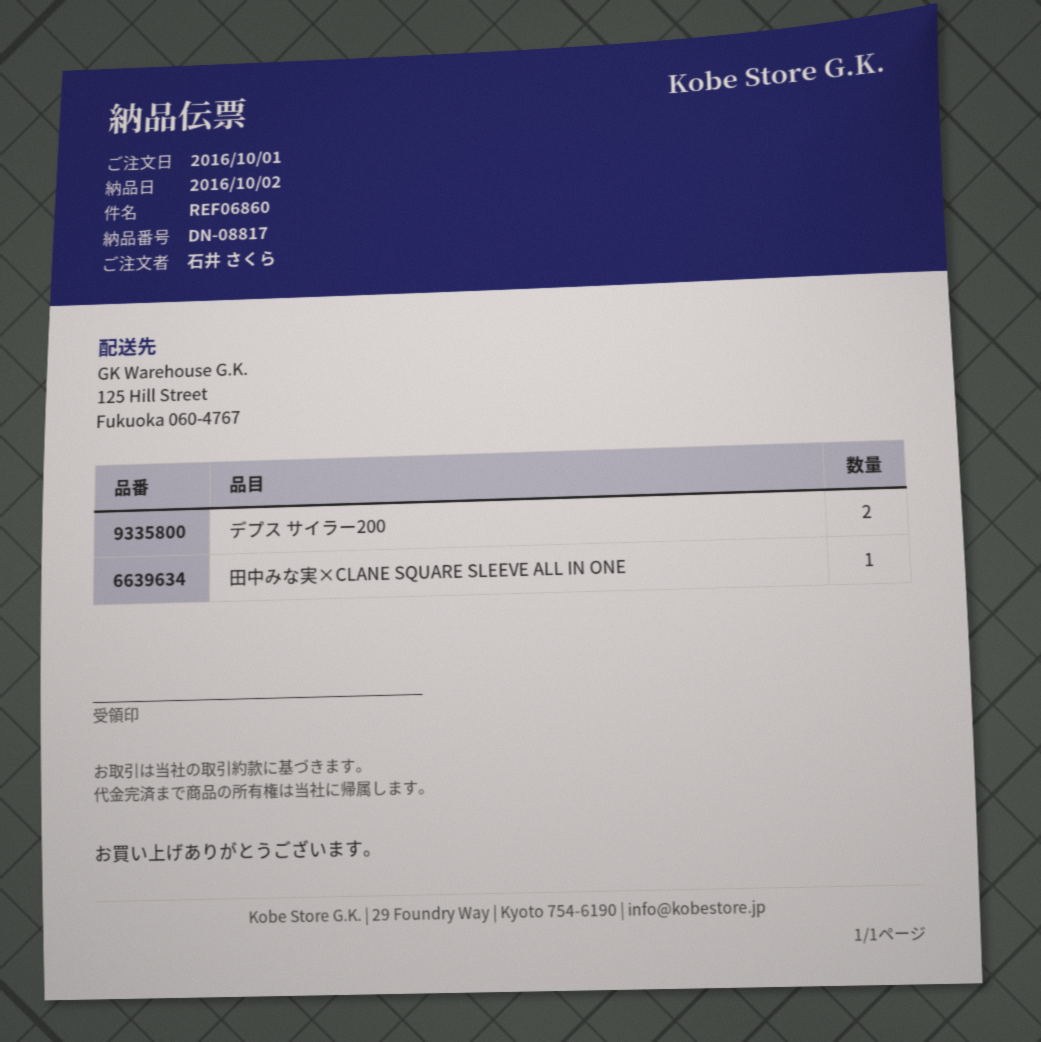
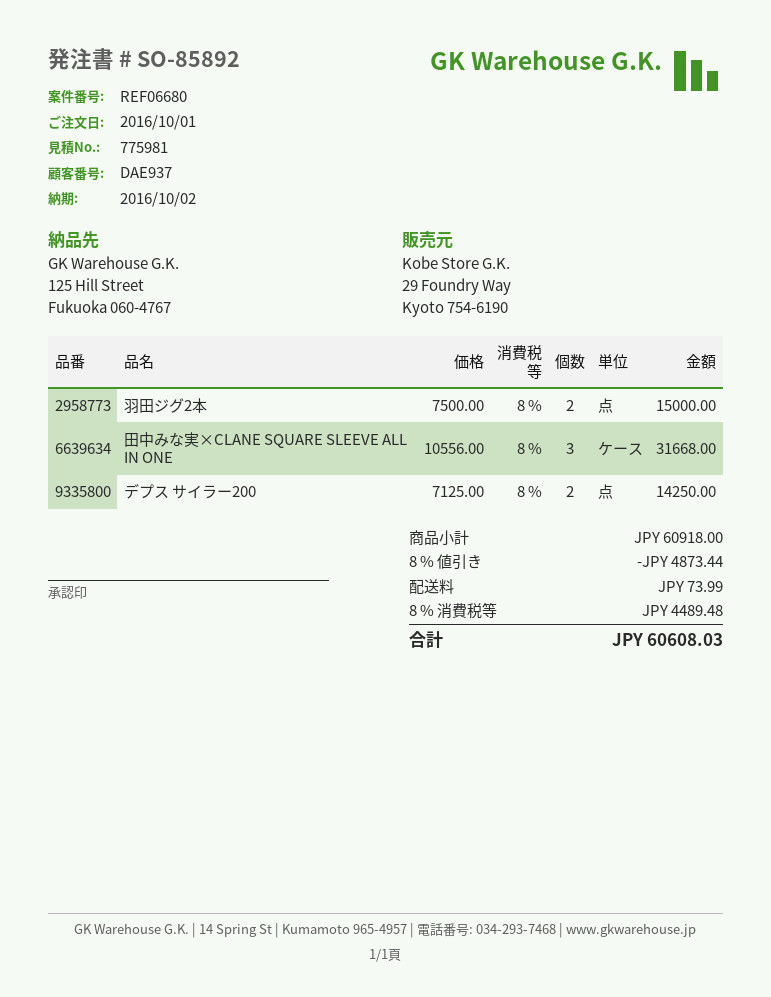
reference: REF06860 -> REF06680
田中みな実×CLANE SQUARE SLEEVE ALL IN ONE: 1 -> 3
羽田ジグ2本: none -> 2

